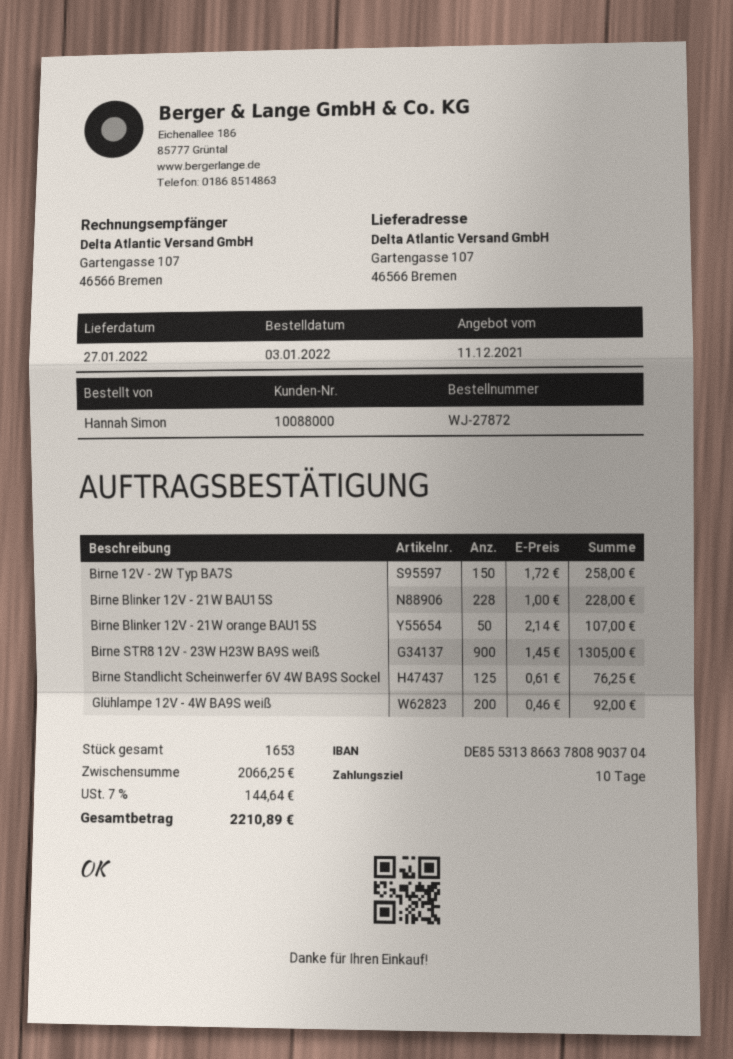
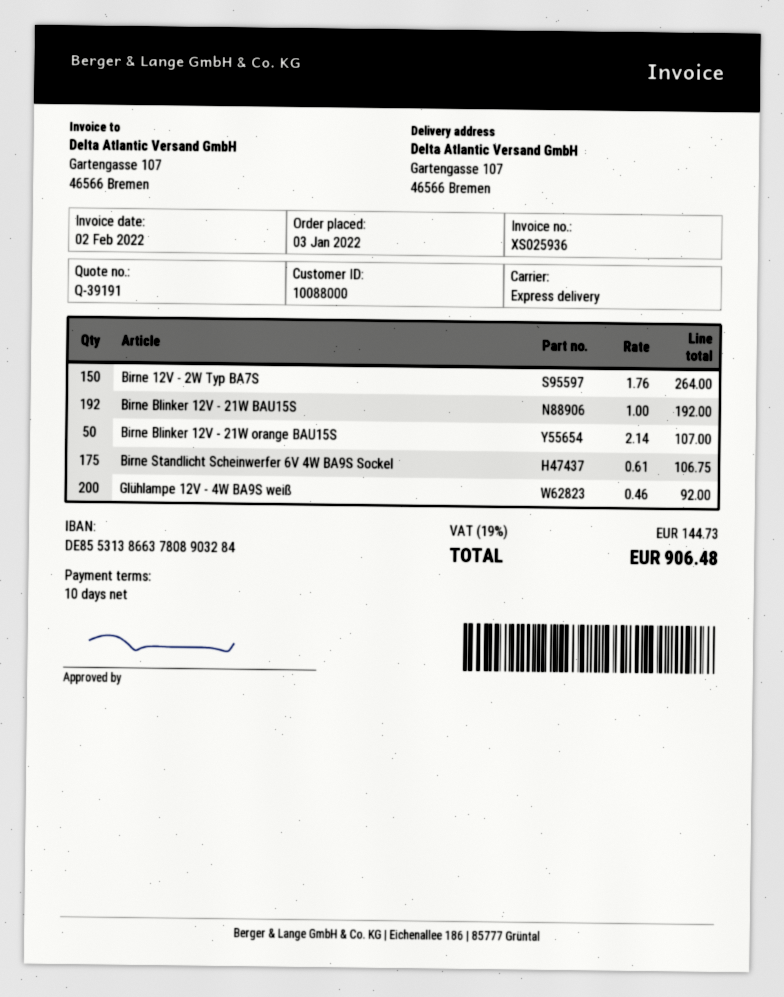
bank account: DE85531386637808903704 -> DE85531386637808903284
Birne 12V - 2W Typ BA7S: 150 x 1.72 = 258.00 -> 150 x 1.76 = 264.00
Birne Blinker 12V - 21W BAU15S: 228 x 1.00 = 228.00 -> 192 x 1.00 = 192.00
Birne STR8 12V - 23W H23W BA9S weiß: 900 x 1.45 = 1305.00 -> none
Birne Standlicht Scheinwerfer 6V 4W BA9S Sockel: 125 x 0.61 = 76.25 -> 175 x 0.61 = 106.75
tax: 7% = 144.64 -> 19% = 144.73
total: 2210.89 -> 906.48

